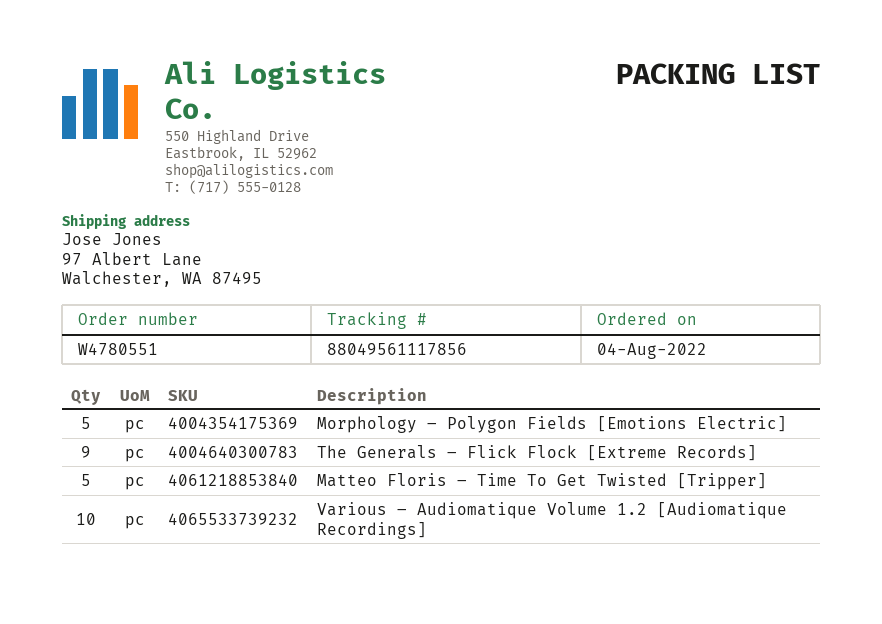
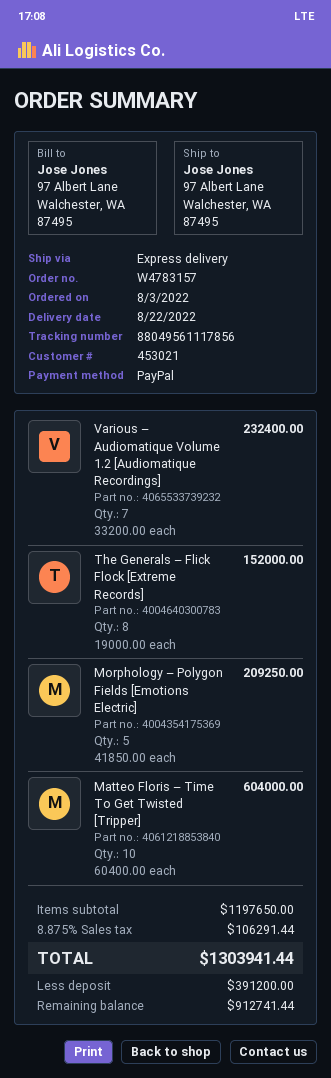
order number: W4780551 -> W4783157
order date: 2022-08-04 -> 2022-08-03
The Generals – Flick Flock [Extreme Records]: 9 -> 8
Matteo Floris – Time To Get Twisted [Tripper]: 5 -> 10
Various – Audiomatique Volume 1.2 [Audiomatique Recordings]: 10 -> 7

